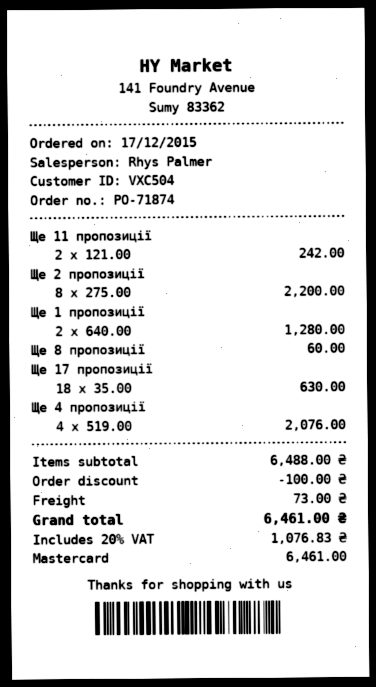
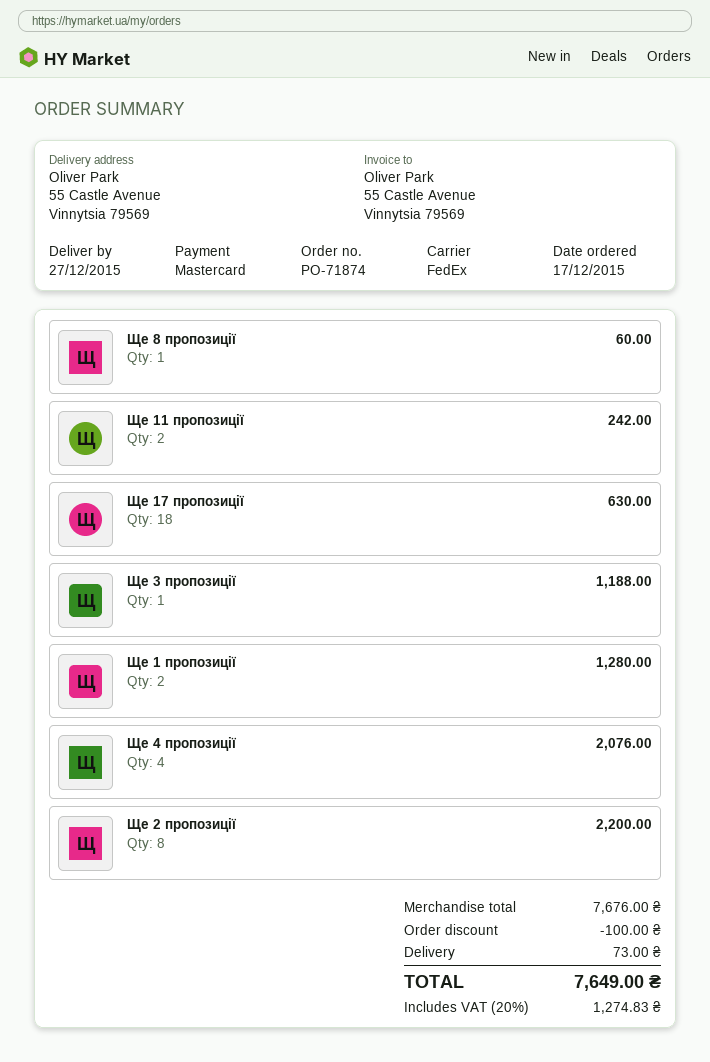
Ще 3 пропозиції: none -> 1 for 1188.00
subtotal: 6488.00 -> 7676.00
tax: 20% = 1076.83 -> 20% = 1274.83
total: 6461.00 -> 7649.00

